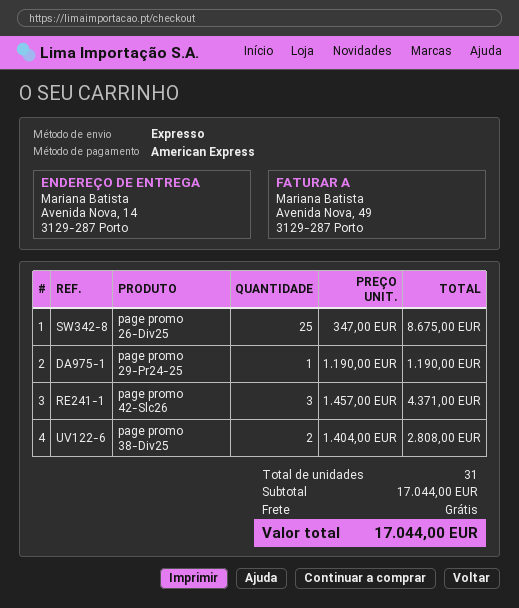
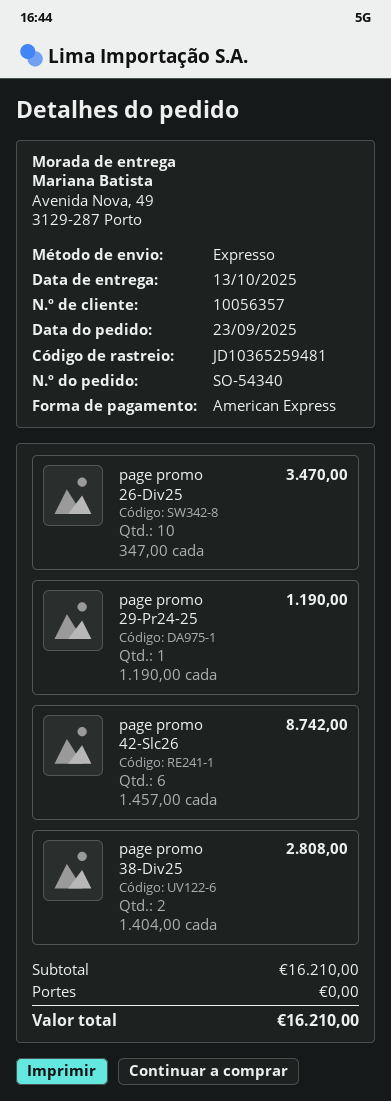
ship to: Avenida Nova, 14, 3129-287 Porto -> Avenida Nova, 49, 3129-287 Porto
page promo 26-Div25: 25 x 347.00 = 8675.00 -> 10 x 347.00 = 3470.00
page promo 42-Slc26: 3 x 1457.00 = 4371.00 -> 6 x 1457.00 = 8742.00
subtotal: 17044.00 -> 16210.00
total: 17044.00 -> 16210.00

